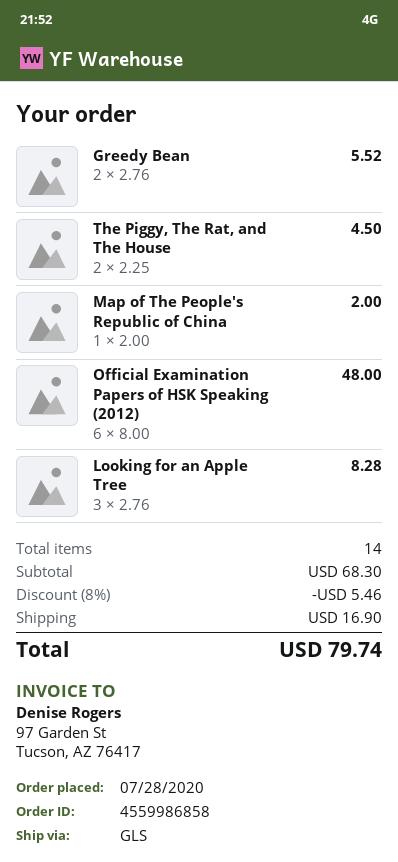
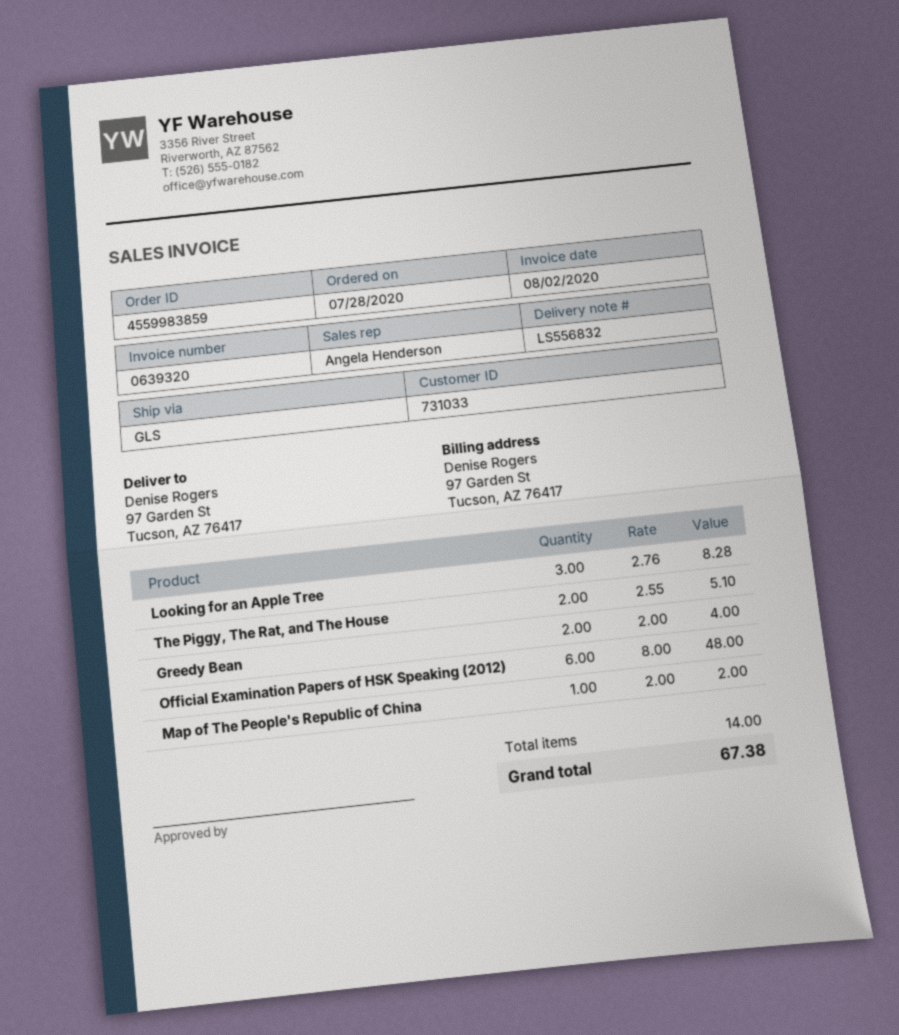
order number: 4559986858 -> 4559983859
Greedy Bean: 2 x 2.76 = 5.52 -> 2 x 2.00 = 4.00
The Piggy, The Rat, and The House: 2 x 2.25 = 4.50 -> 2 x 2.55 = 5.10
discount: 8% = 5.46 -> none
shipping: 16.90 -> none
total: 79.74 -> 67.38

